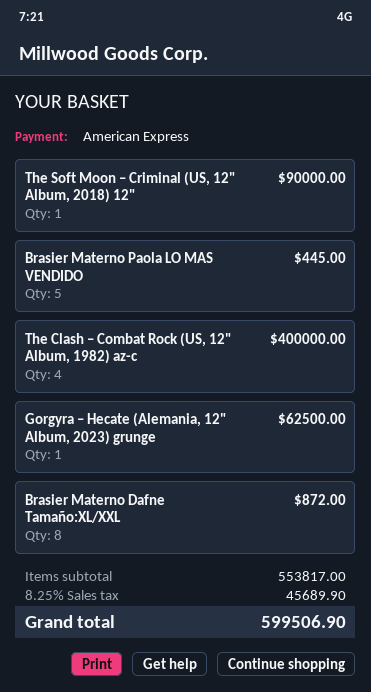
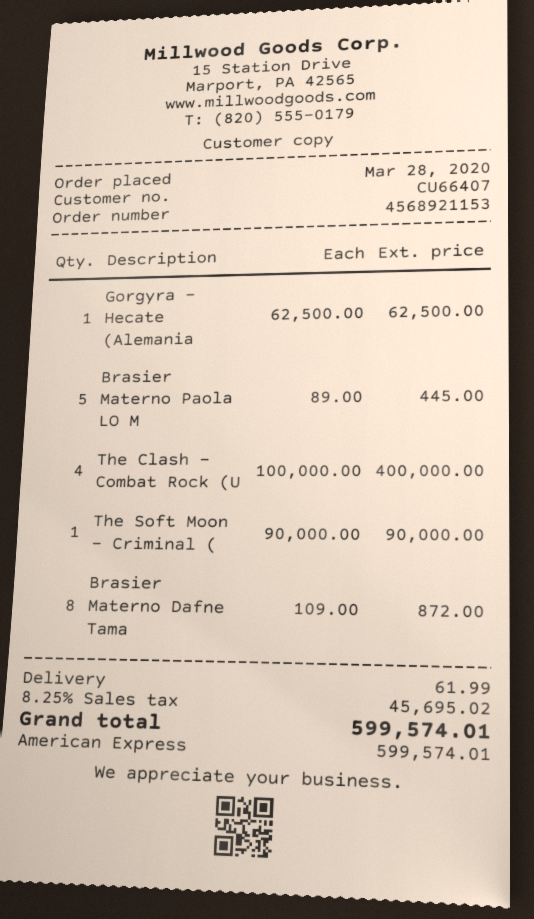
shipping: none -> 61.99
tax: 8.25% = 45689.90 -> 8.25% = 45695.02
total: 599506.90 -> 599574.01

